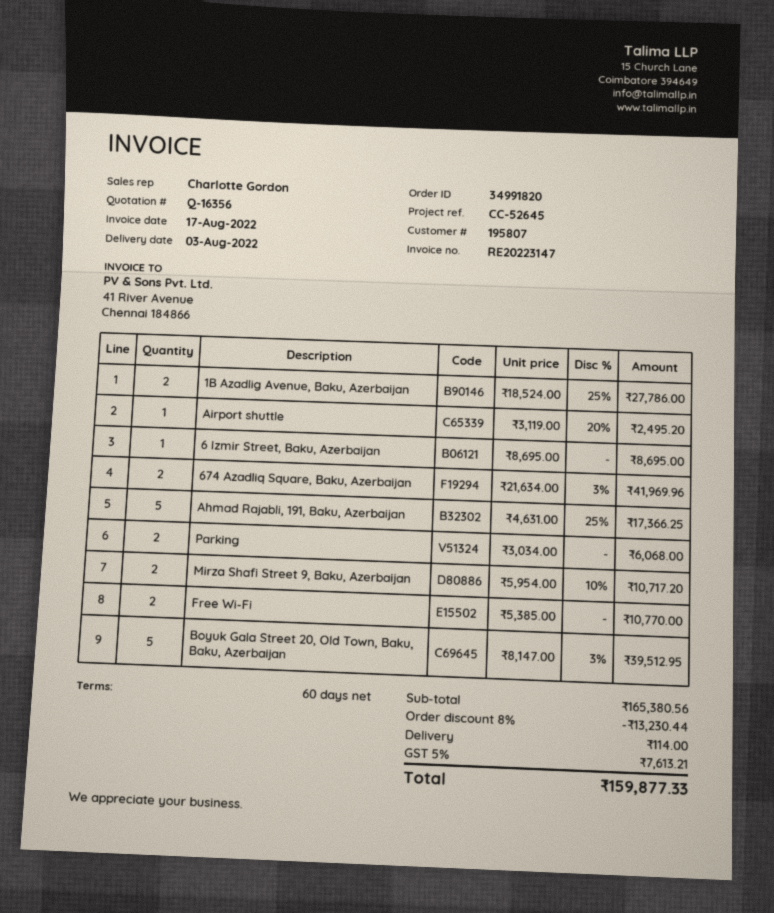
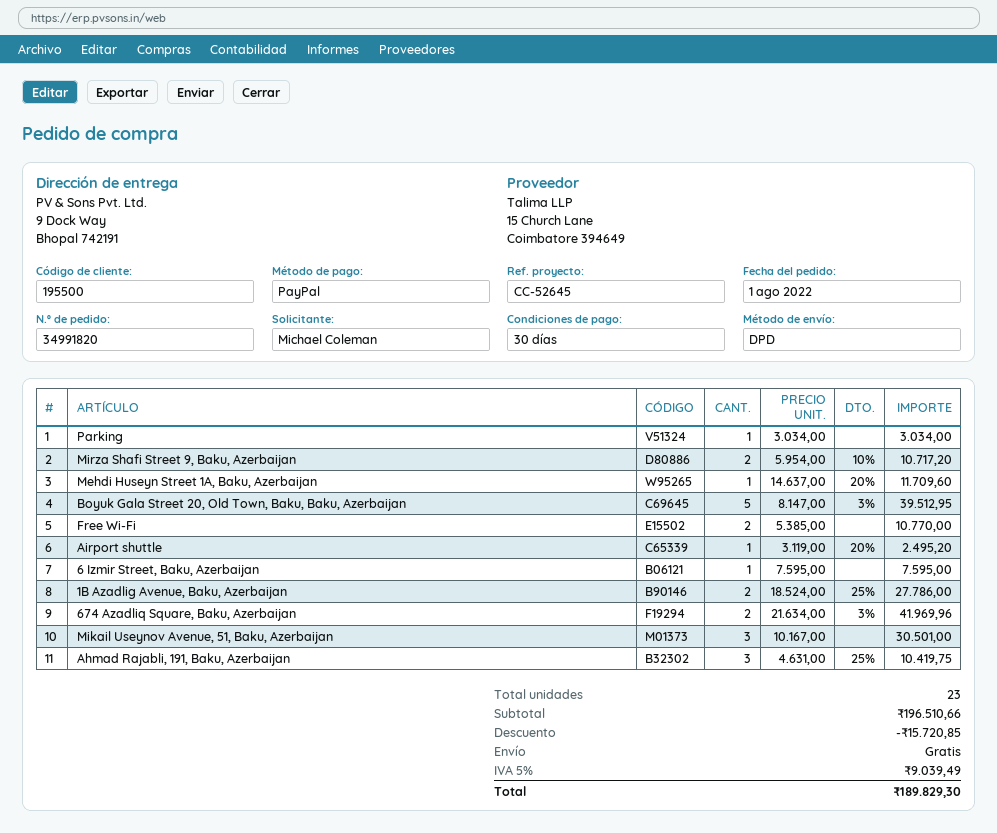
payment terms: 60 days -> 30 days
customer number: 195807 -> 195500
6 Izmir Street, Baku, Azerbaijan: 1 x 8695.00 = 8695.00 -> 1 x 7595.00 = 7595.00
Ahmad Rajabli, 191, Baku, Azerbaijan: 5 x 4631.00 - 25% = 17366.25 -> 3 x 4631.00 - 25% = 10419.75
Parking: 2 x 3034.00 = 6068.00 -> 1 x 3034.00 = 3034.00
Mehdi Huseyn Street 1A, Baku, Azerbaijan: none -> 1 x 14637.00 - 20% = 11709.60
Mikail Useynov Avenue, 51, Baku, Azerbaijan: none -> 3 x 10167.00 = 30501.00
subtotal: 165380.56 -> 196510.66
discount: 13230.44 -> 15720.85
shipping: 114.00 -> 0.00
tax: 5% = 7613.21 -> 5% = 9039.49
total: 159877.33 -> 189829.30

